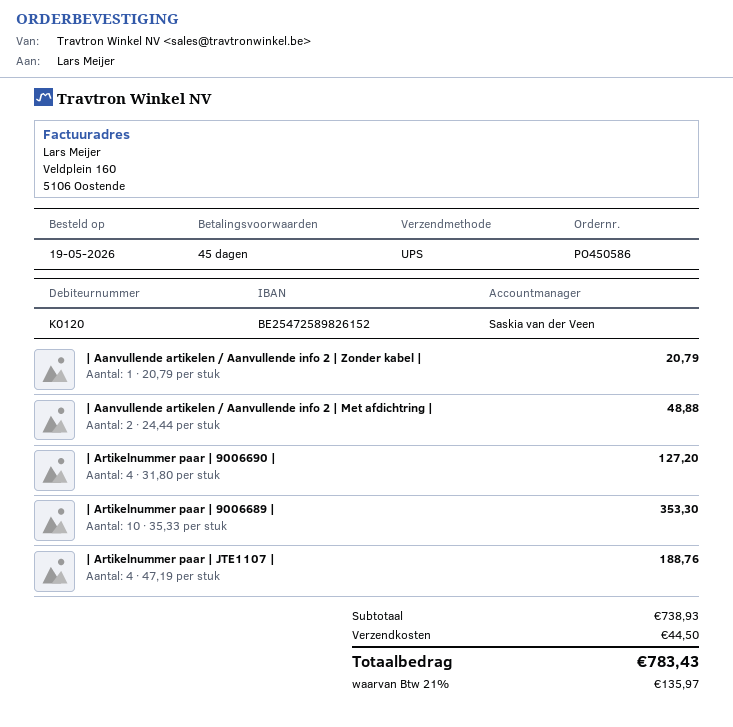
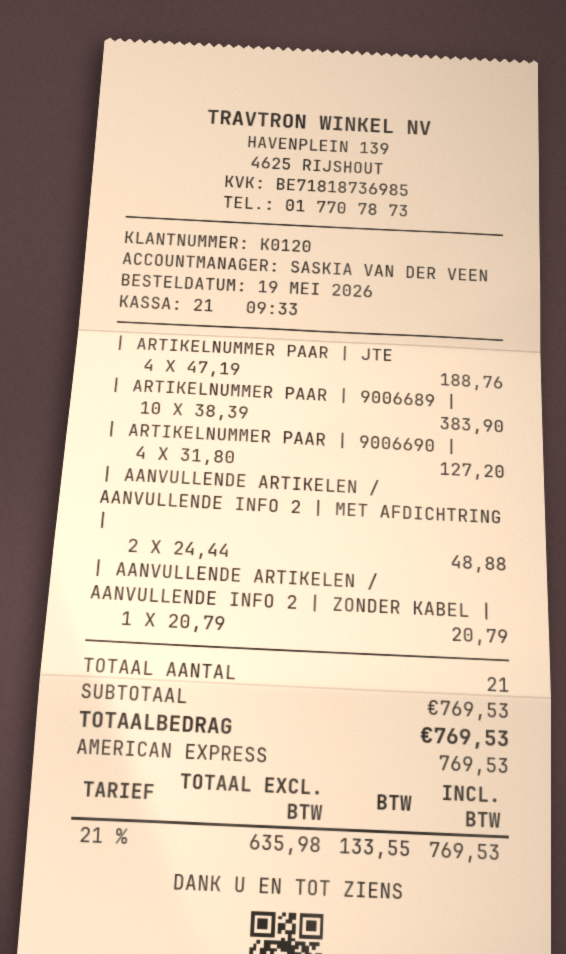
| Artikelnummer paar | 9006689 |: 10 x 35.33 = 353.30 -> 10 x 38.39 = 383.90
subtotal: 738.93 -> 769.53
shipping: 44.50 -> none
tax: 21% = 135.97 -> 21% = 133.55
total: 783.43 -> 769.53

